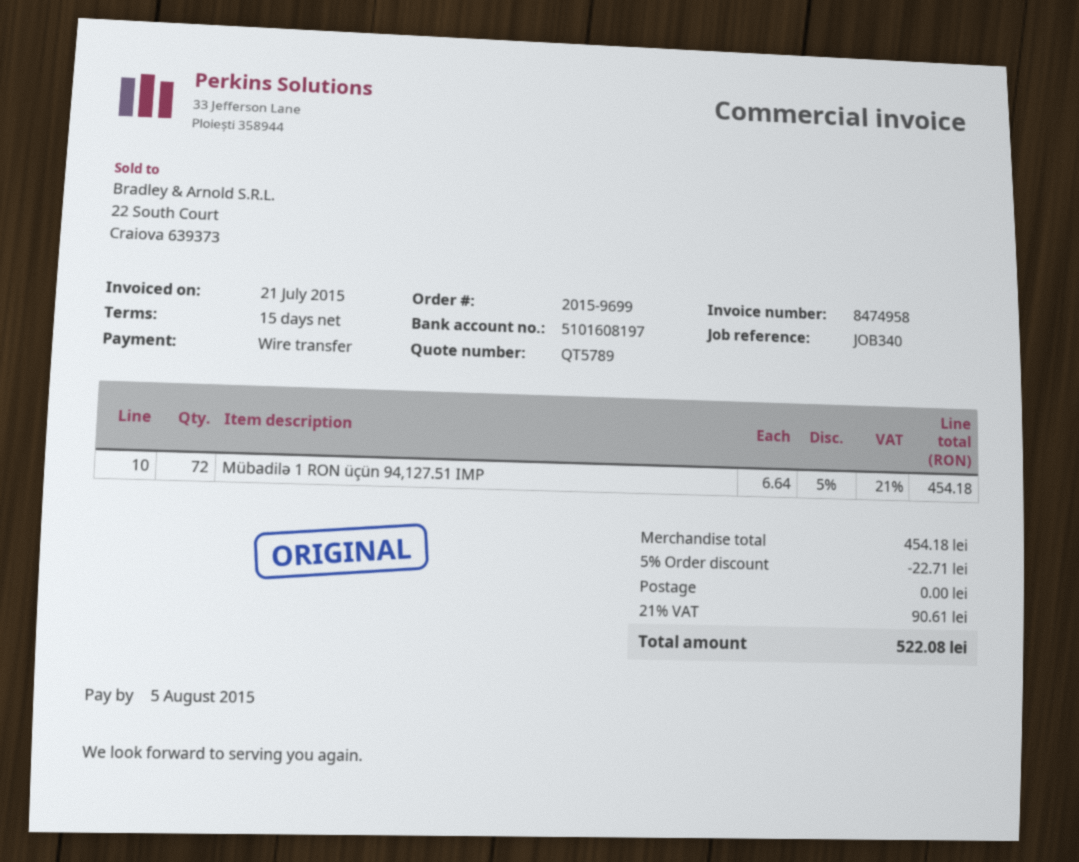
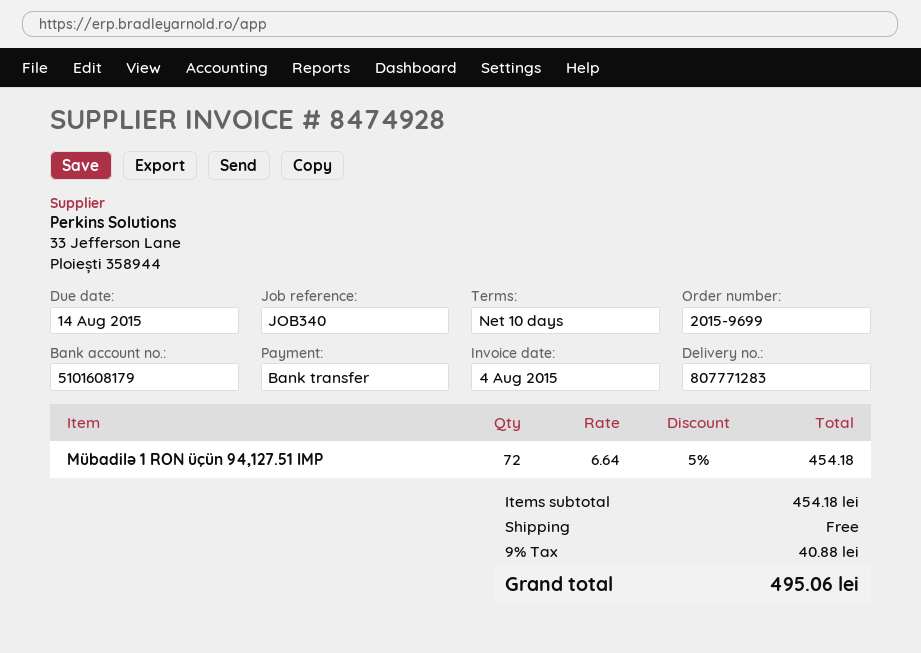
invoice number: 8474958 -> 8474928
invoice date: 2015-07-21 -> 2015-08-04
payment terms: 15 days -> 10 days
due date: 2015-08-05 -> 2015-08-14
bank account: 5101608197 -> 5101608179
discount: 5% = 22.71 -> none
tax: 21% = 90.61 -> 9% = 40.88
total: 522.08 -> 495.06

